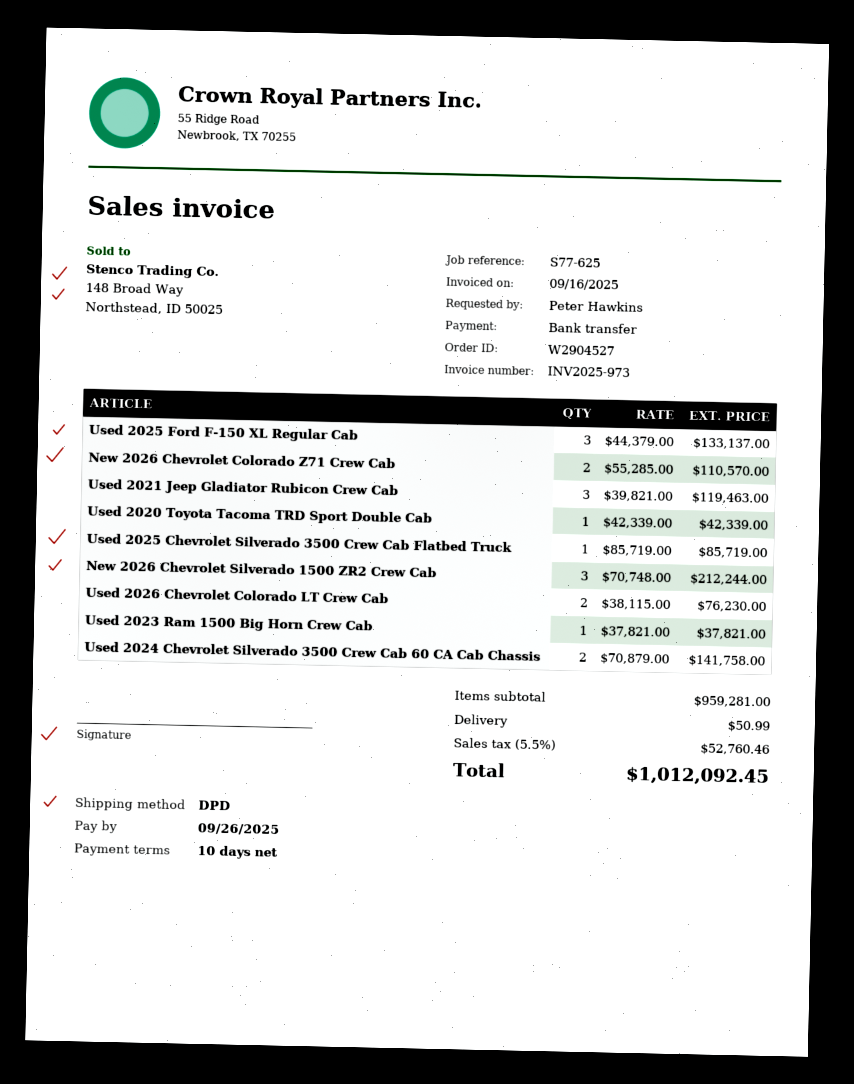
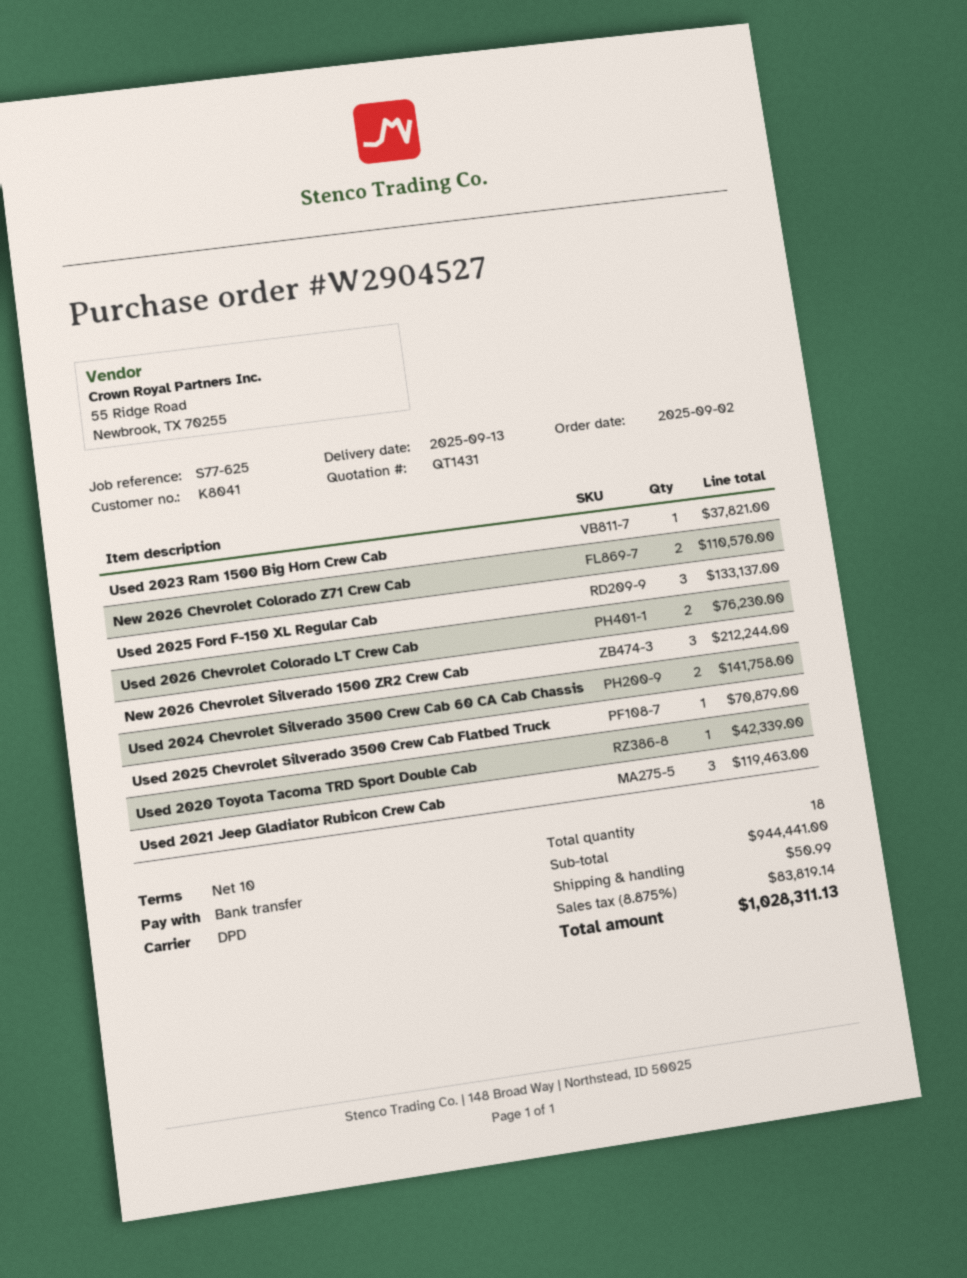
Used 2025 Chevrolet Silverado 3500 Crew Cab Flatbed Truck: 1 for 85719.00 -> 1 for 70879.00
subtotal: 959281.00 -> 944441.00
tax: 5.5% = 52760.46 -> 8.875% = 83819.14
total: 1012092.45 -> 1028311.13

